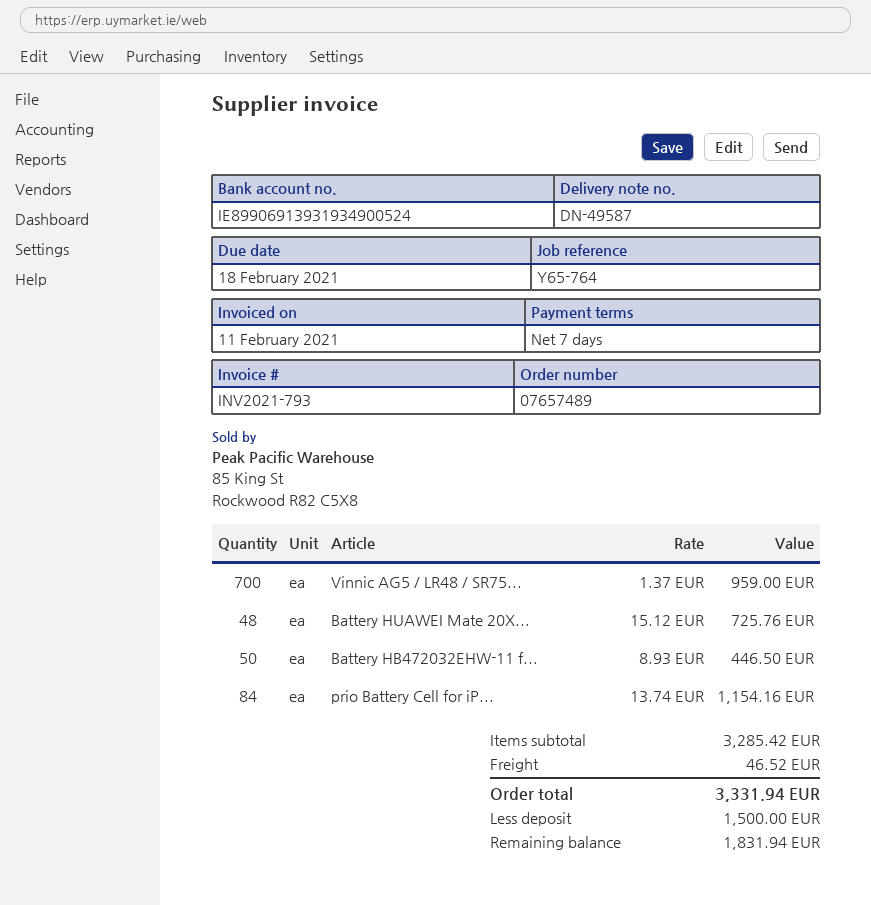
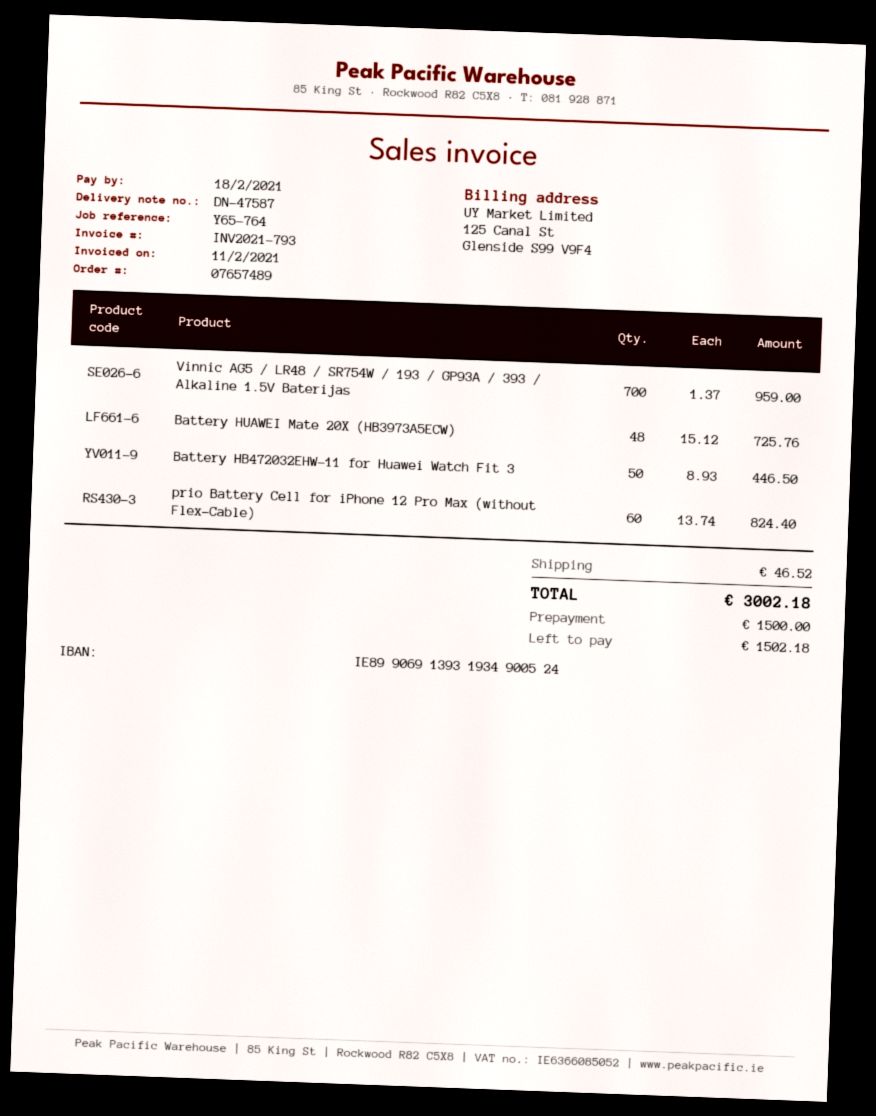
delivery note number: DN-49587 -> DN-47587
prio Battery Cell for iP...: 84 x 13.74 = 1154.16 -> 60 x 13.74 = 824.40
total: 3331.94 -> 3002.18
balance: 1831.94 -> 1502.18

